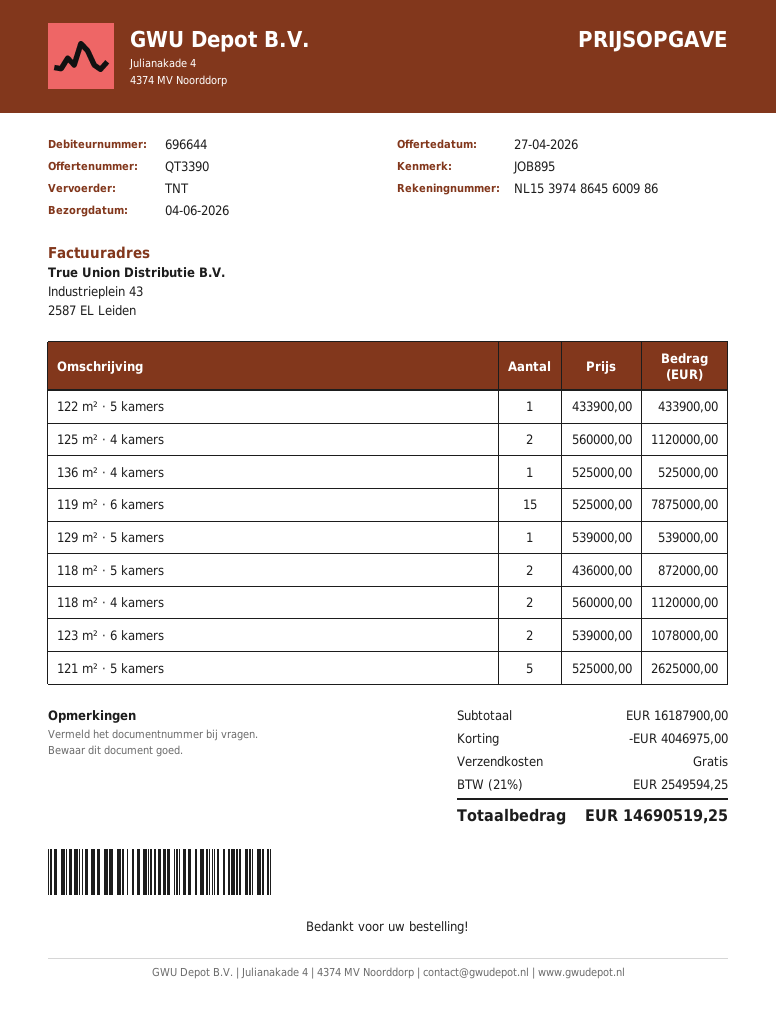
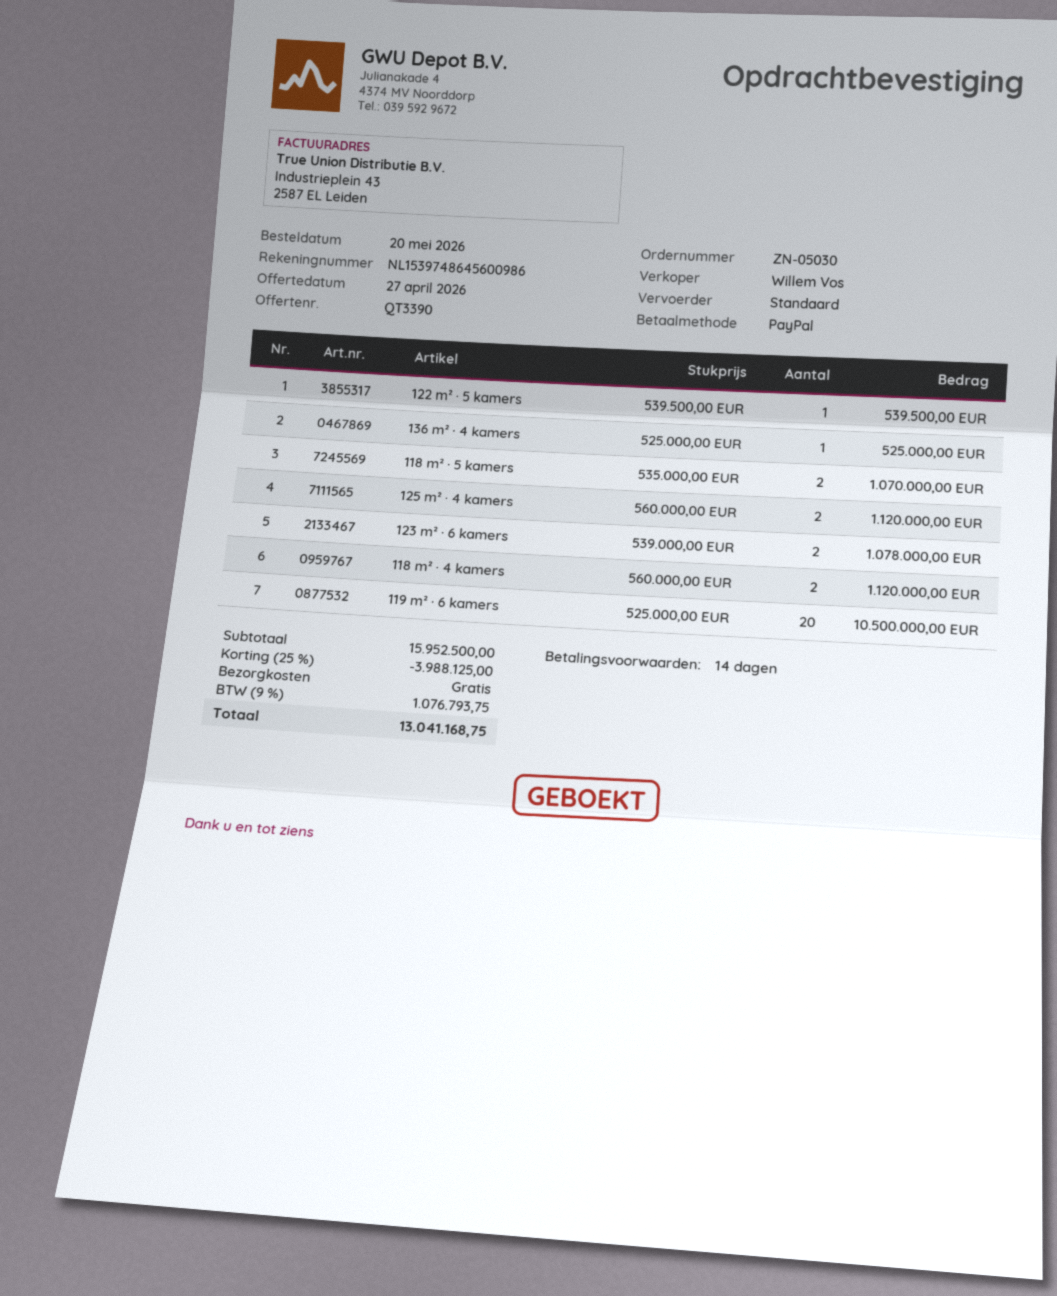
shipping method: TNT -> standard
122 m² · 5 kamers: 1 x 433900.00 = 433900.00 -> 1 x 539500.00 = 539500.00
119 m² · 6 kamers: 15 x 525000.00 = 7875000.00 -> 20 x 525000.00 = 10500000.00
129 m² · 5 kamers: 1 x 539000.00 = 539000.00 -> none
118 m² · 5 kamers: 2 x 436000.00 = 872000.00 -> 2 x 535000.00 = 1070000.00
121 m² · 5 kamers: 5 x 525000.00 = 2625000.00 -> none
subtotal: 16187900.00 -> 15952500.00
discount: 4046975.00 -> 3988125.00
tax: 21% = 2549594.25 -> 9% = 1076793.75
total: 14690519.25 -> 13041168.75

